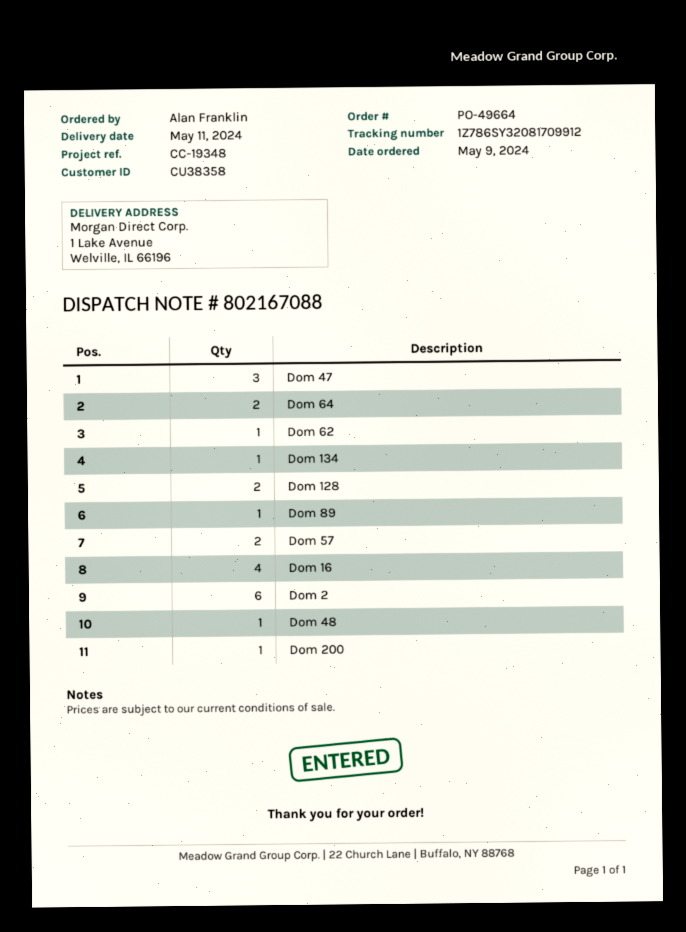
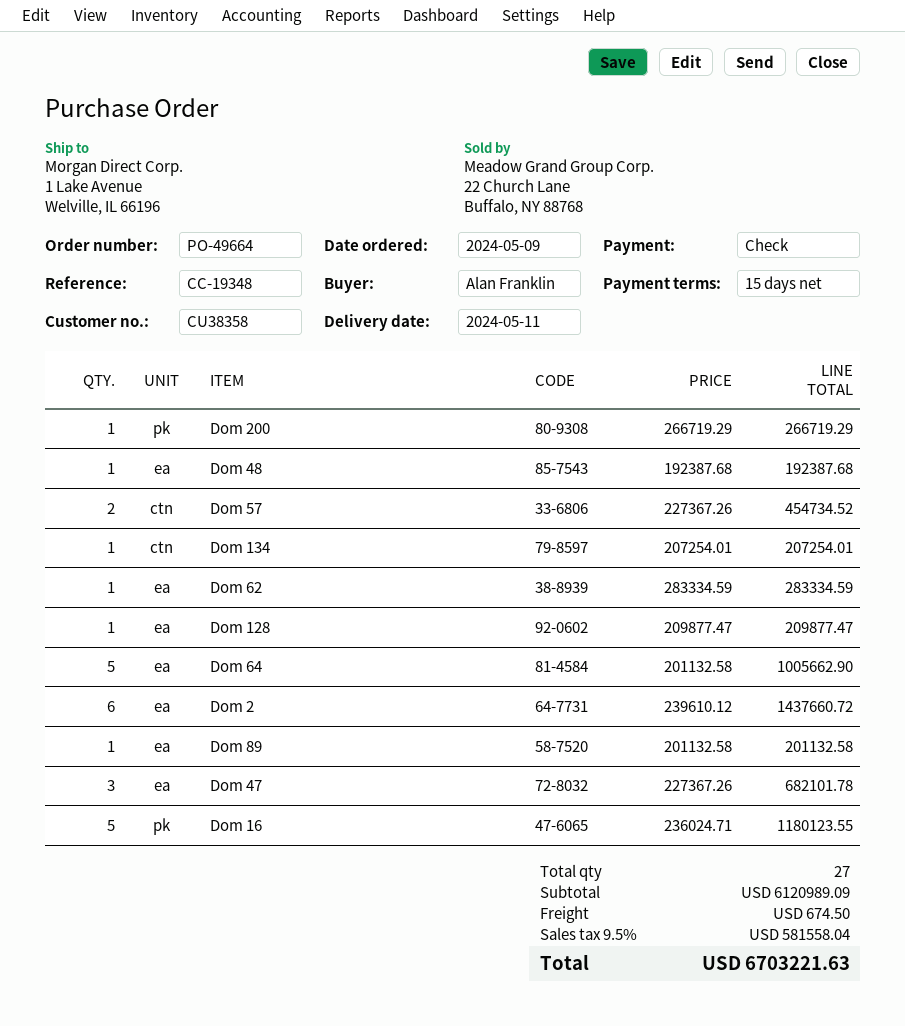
Dom 64: 2 -> 5
Dom 128: 2 -> 1
Dom 16: 4 -> 5

